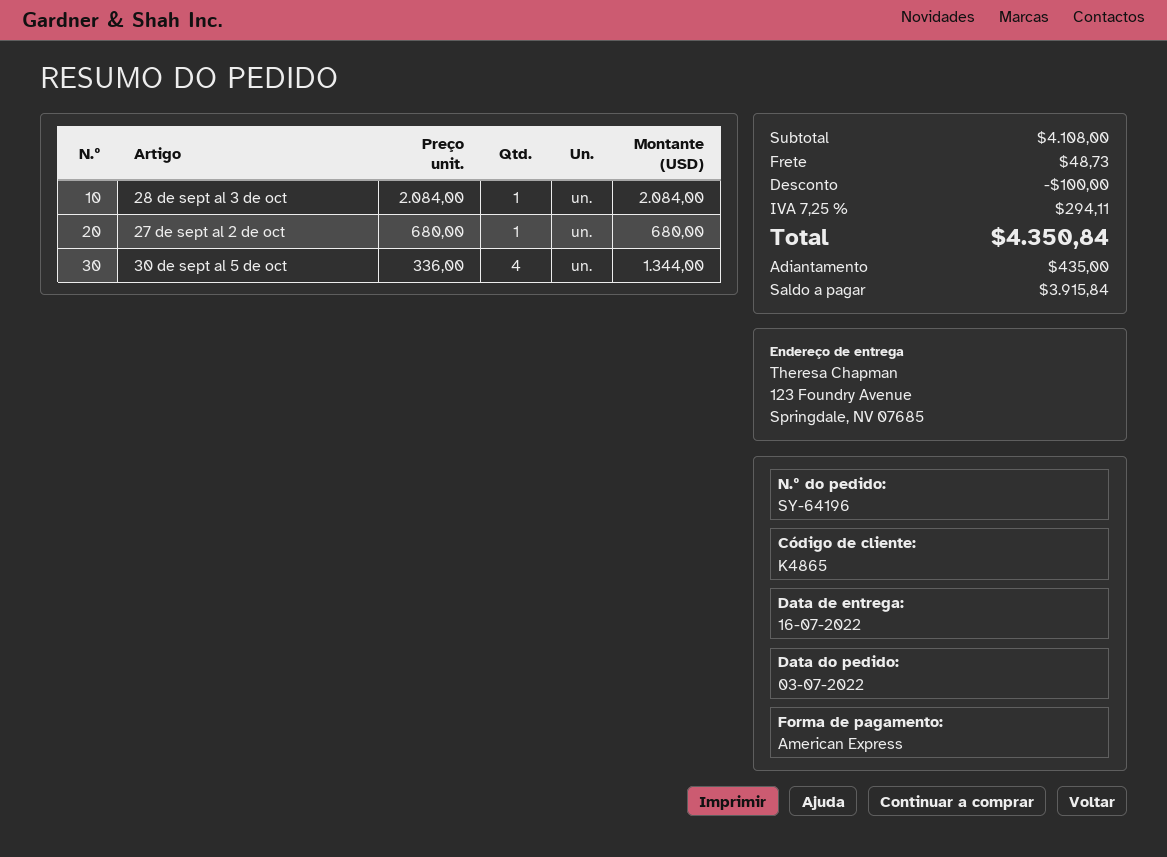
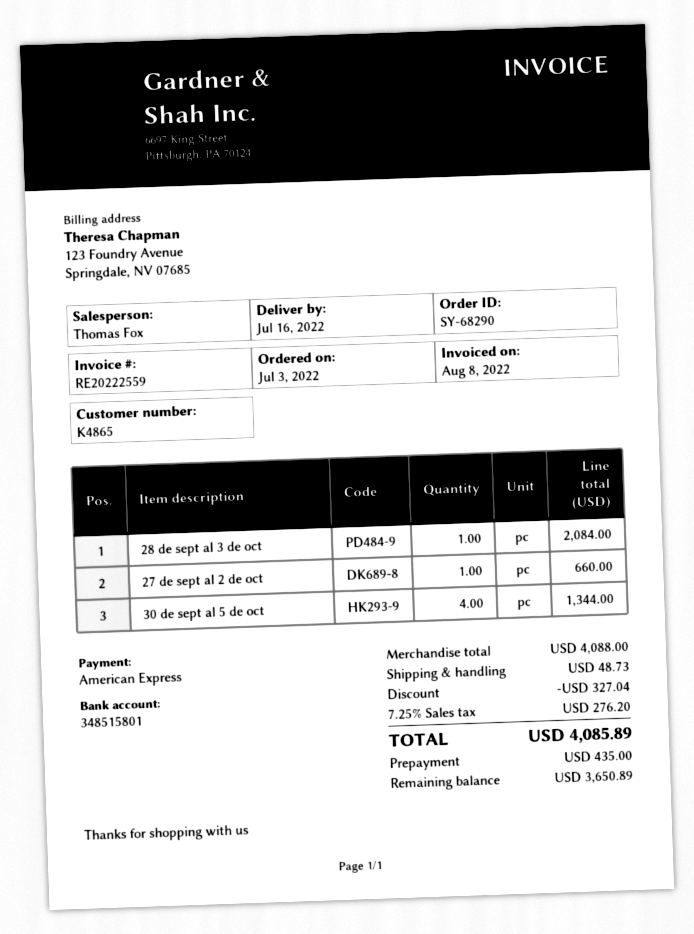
order number: SY-64196 -> SY-68290
27 de sept al 2 de oct: 1 for 680.00 -> 1 for 660.00
subtotal: 4108.00 -> 4088.00
discount: 100.00 -> 327.04
tax: 7.25% = 294.11 -> 7.25% = 276.20
total: 4350.84 -> 4085.89
balance: 3915.84 -> 3650.89

